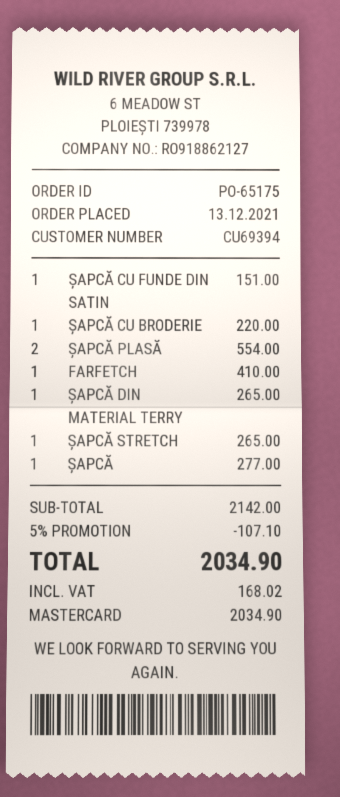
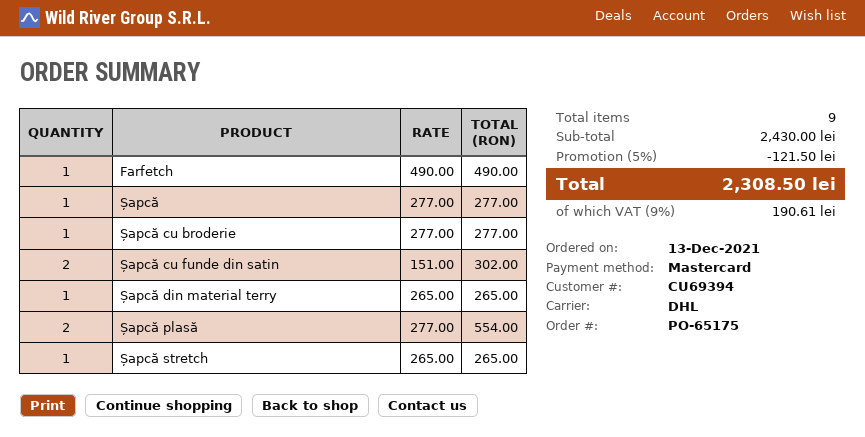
ȘAPCĂ CU FUNDE DIN SATIN: 1 for 151.00 -> 2 for 302.00
ȘAPCĂ CU BRODERIE: 1 for 220.00 -> 1 for 277.00
FARFETCH: 1 for 410.00 -> 1 for 490.00
subtotal: 2142.00 -> 2430.00
discount: 5% = 107.10 -> 5% = 121.50
tax: 168.02 -> 190.61
total: 2034.90 -> 2308.50

